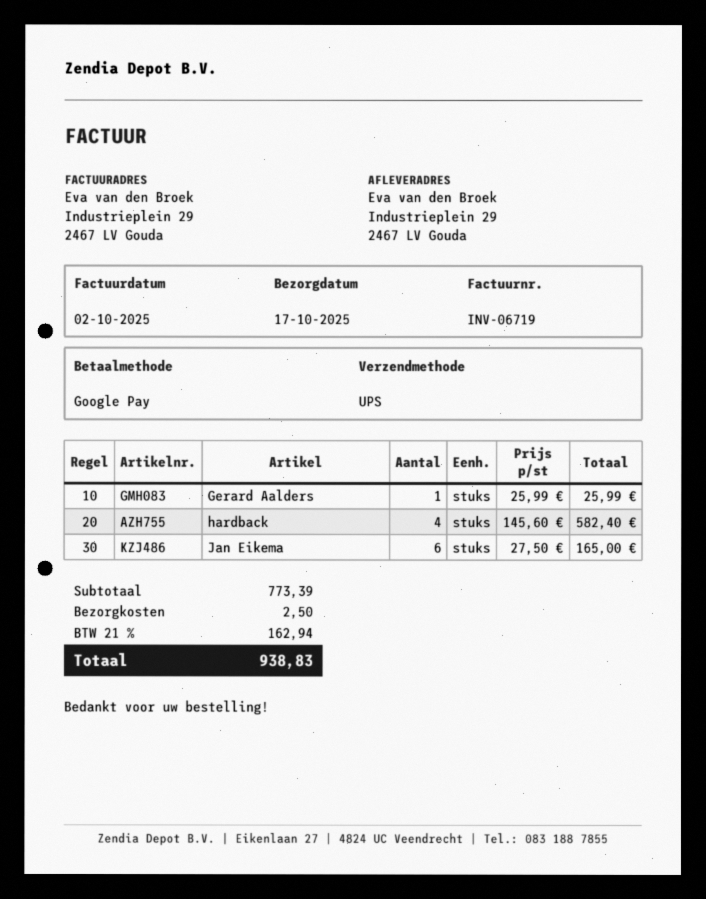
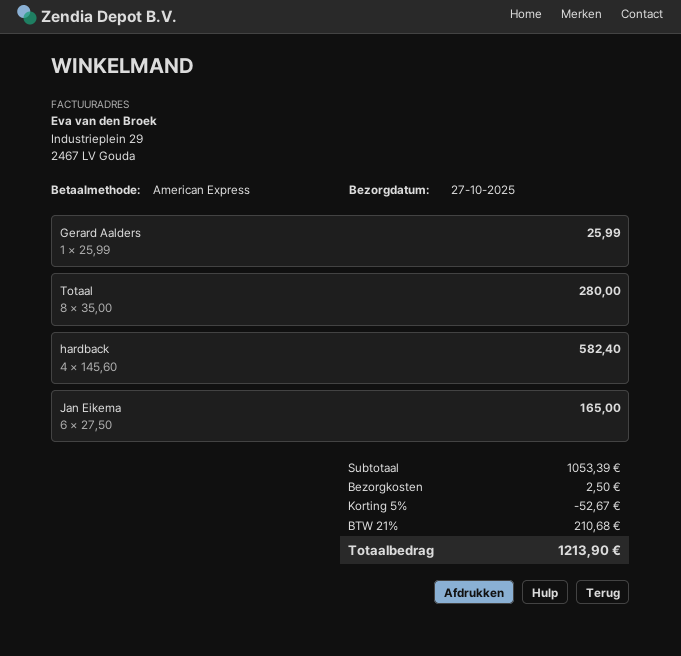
delivery date: 2025-10-17 -> 2025-10-27
payment method: Google Pay -> American Express
Totaal: none -> 8 x 35.00 = 280.00
subtotal: 773.39 -> 1053.39
discount: none -> 5% = 52.67
tax: 21% = 162.94 -> 21% = 210.68
total: 938.83 -> 1213.90

